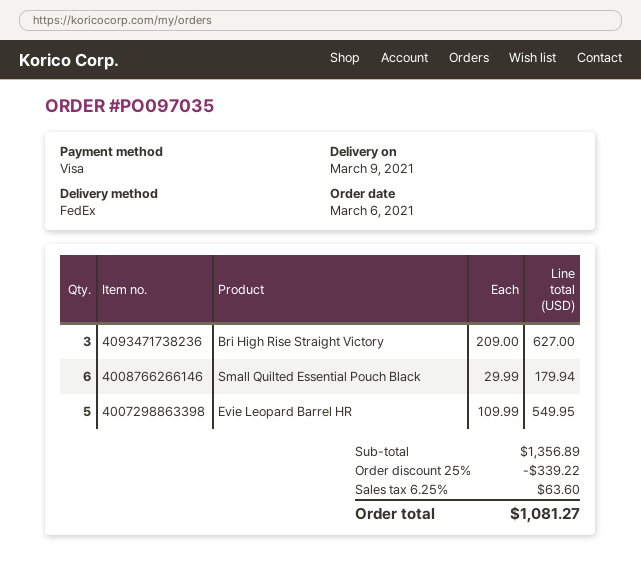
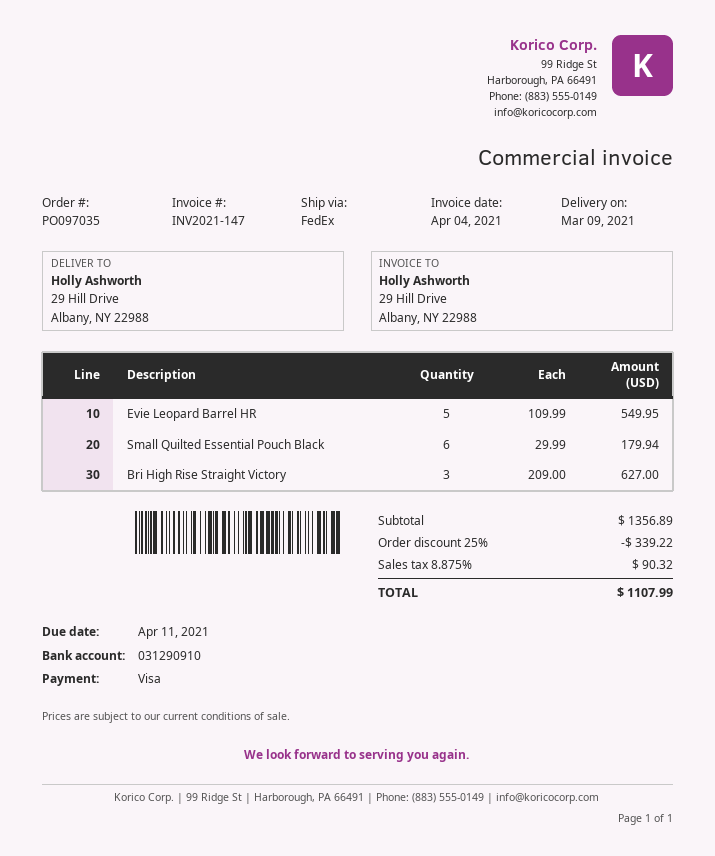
tax: 6.25% = 63.60 -> 8.875% = 90.32
total: 1081.27 -> 1107.99

